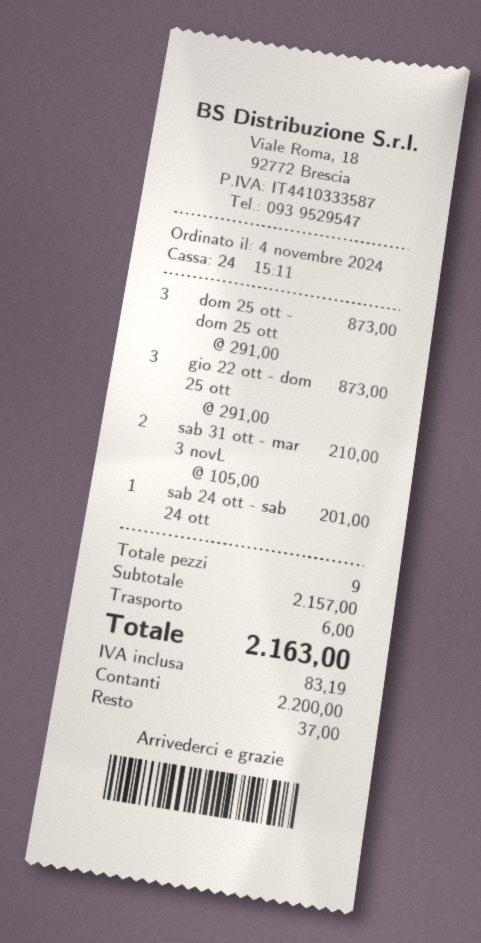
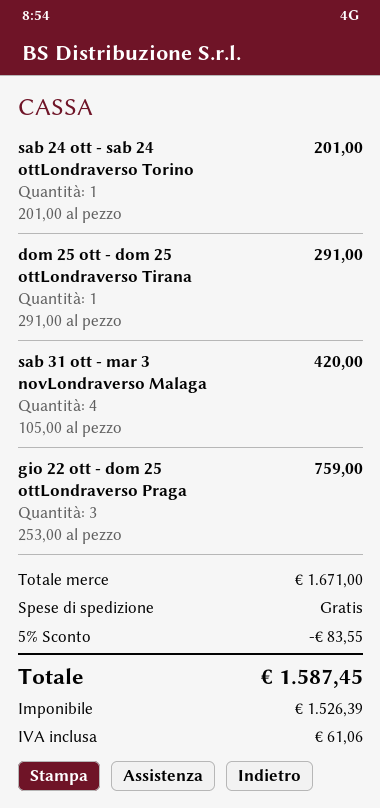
dom 25 ott - dom 25 ott: 3 x 291.00 = 873.00 -> 1 x 291.00 = 291.00
gio 22 ott - dom 25 ott: 3 x 291.00 = 873.00 -> 3 x 253.00 = 759.00
sab 31 ott - mar 3 novL: 2 x 105.00 = 210.00 -> 4 x 105.00 = 420.00
subtotal: 2157.00 -> 1671.00
discount: none -> 5% = 83.55
shipping: 6.00 -> 0.00
tax: 83.19 -> 61.06
total: 2163.00 -> 1587.45

